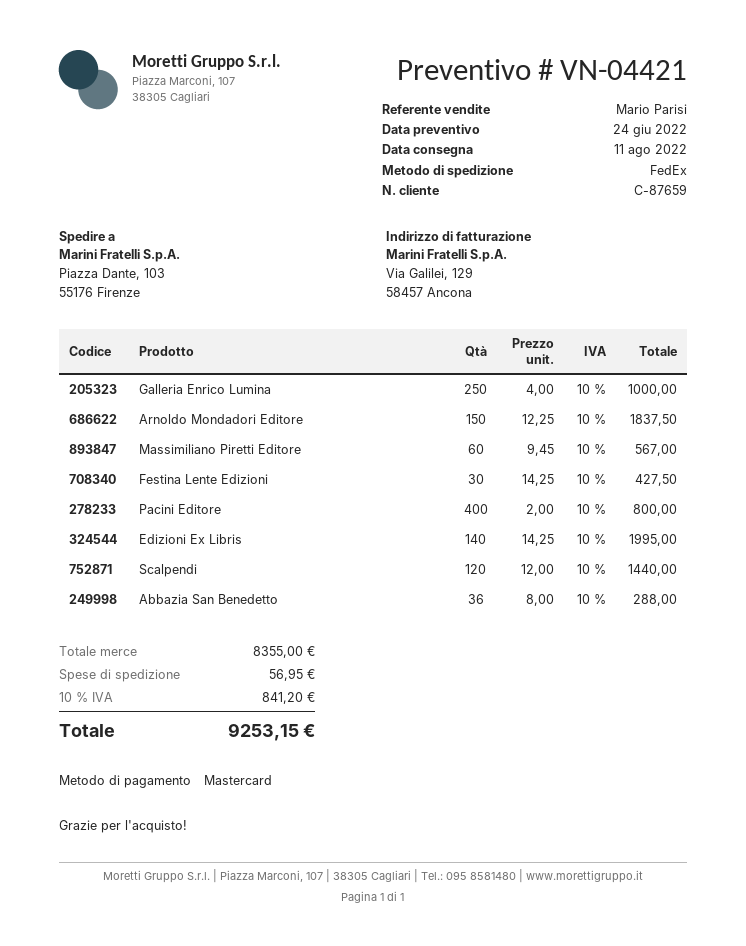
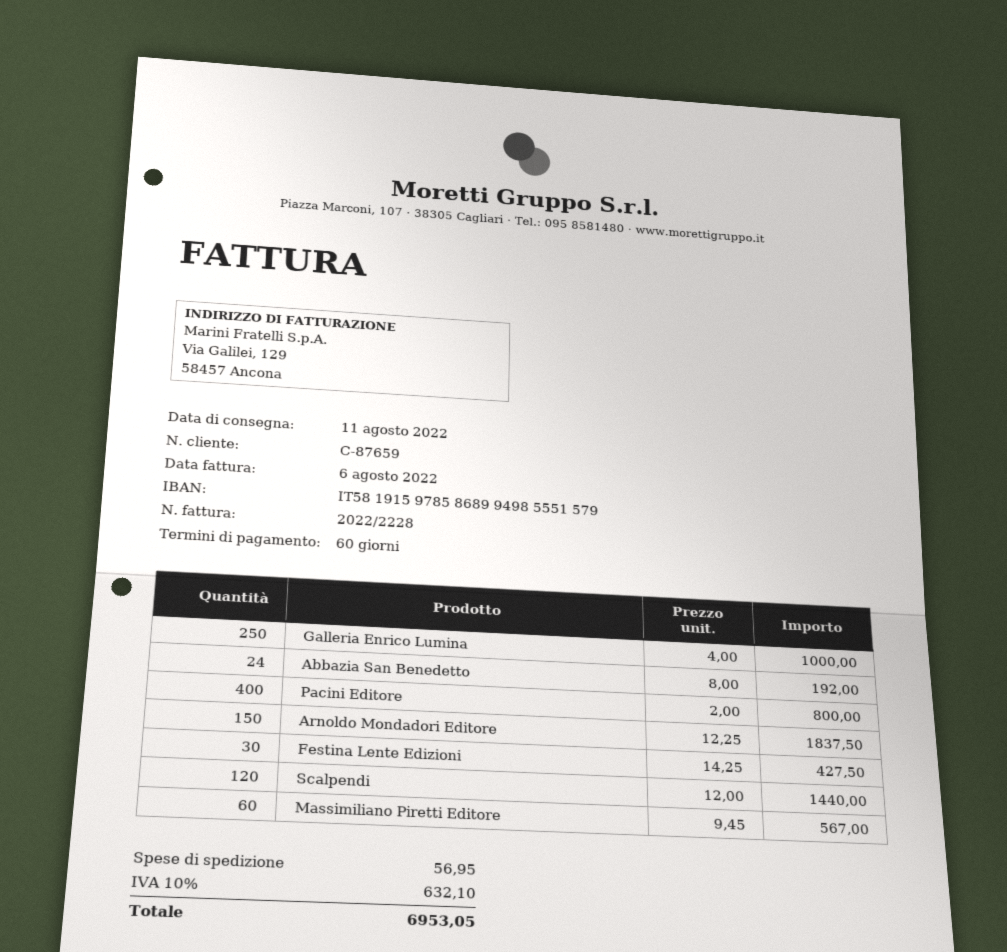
Edizioni Ex Libris: 140 x 14.25 = 1995.00 -> none
Abbazia San Benedetto: 36 x 8.00 = 288.00 -> 24 x 8.00 = 192.00
tax: 10% = 841.20 -> 10% = 632.10
total: 9253.15 -> 6953.05

